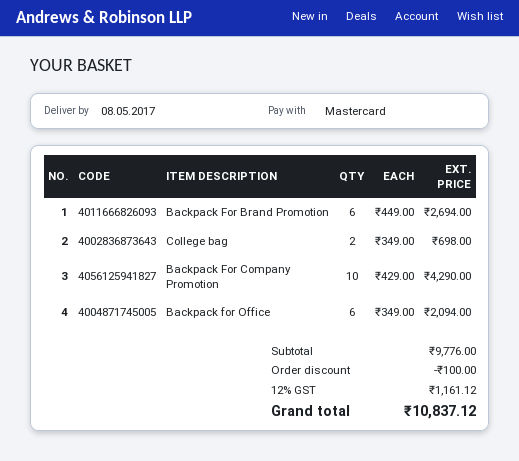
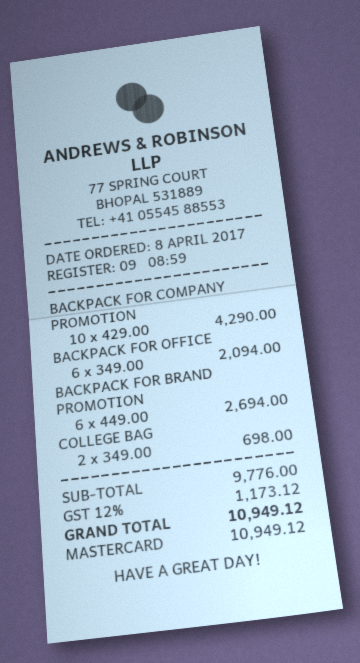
discount: 100.00 -> none
tax: 12% = 1161.12 -> 12% = 1173.12
total: 10837.12 -> 10949.12

